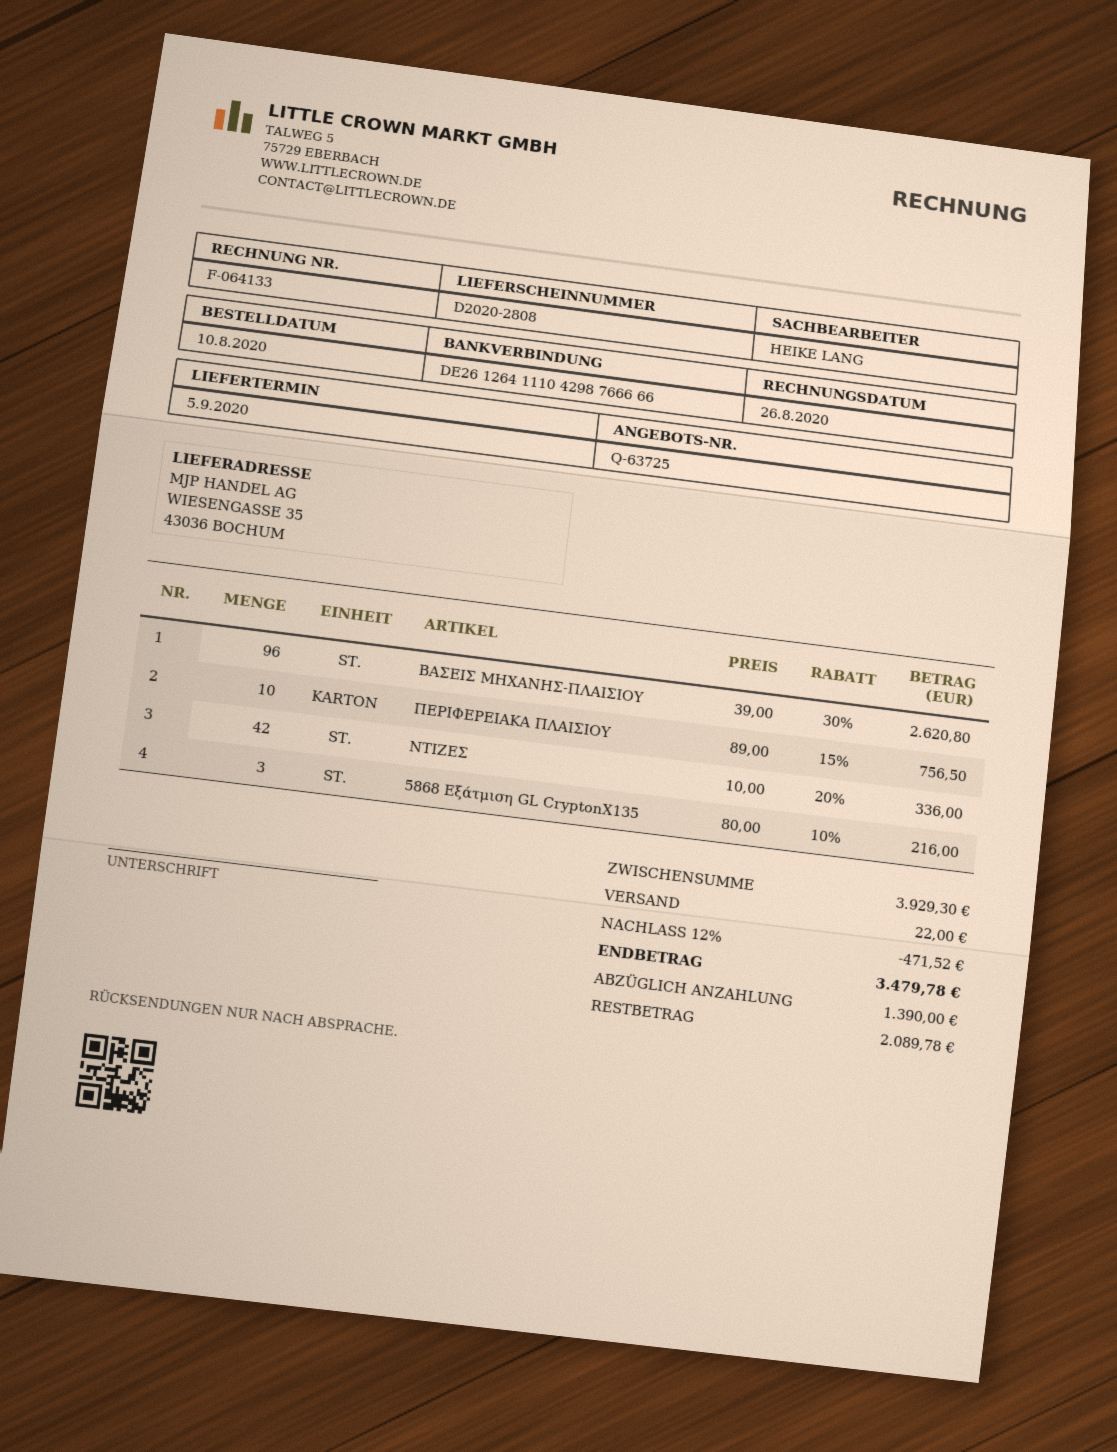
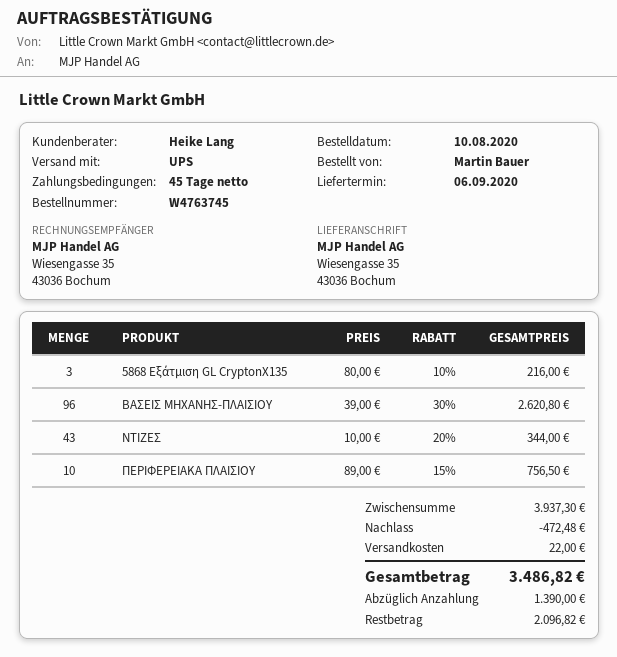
delivery date: 2020-09-05 -> 2020-09-06
ΝΤΙΖΕΣ: 42 x 10.00 - 20% = 336.00 -> 43 x 10.00 - 20% = 344.00
subtotal: 3929.30 -> 3937.30
discount: 471.52 -> 472.48
total: 3479.78 -> 3486.82
balance: 2089.78 -> 2096.82

